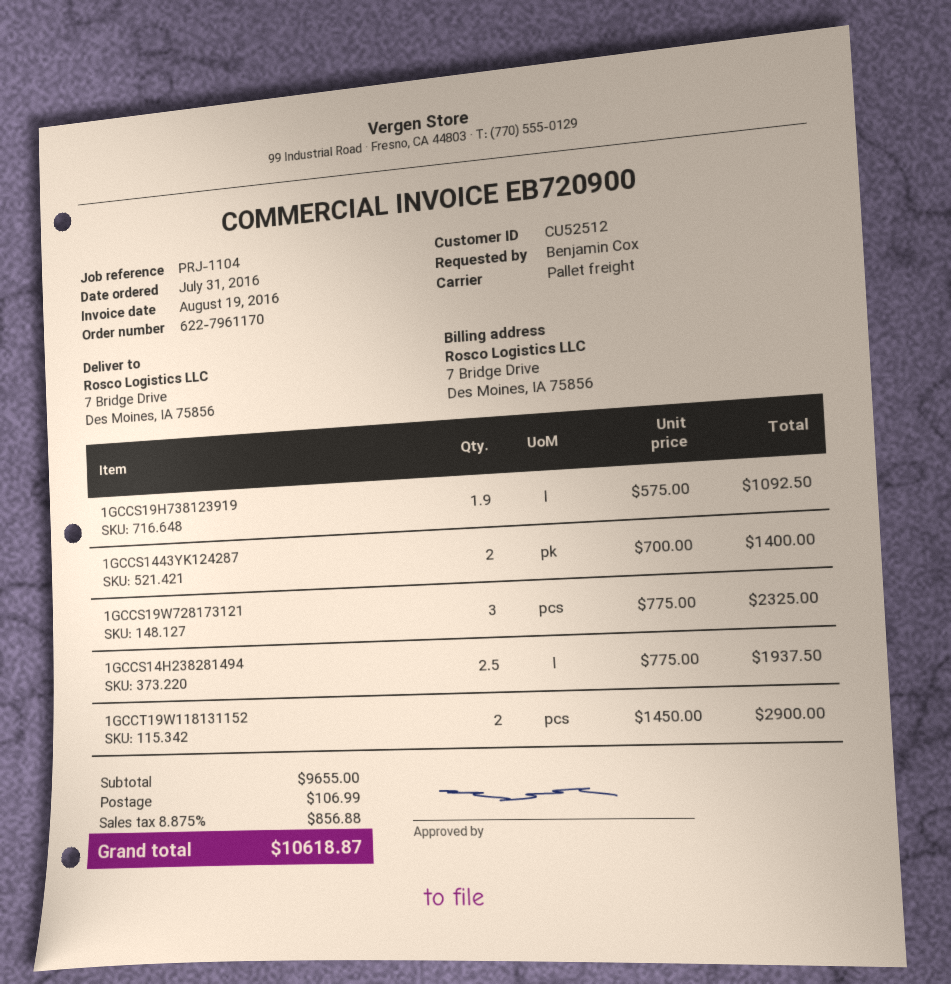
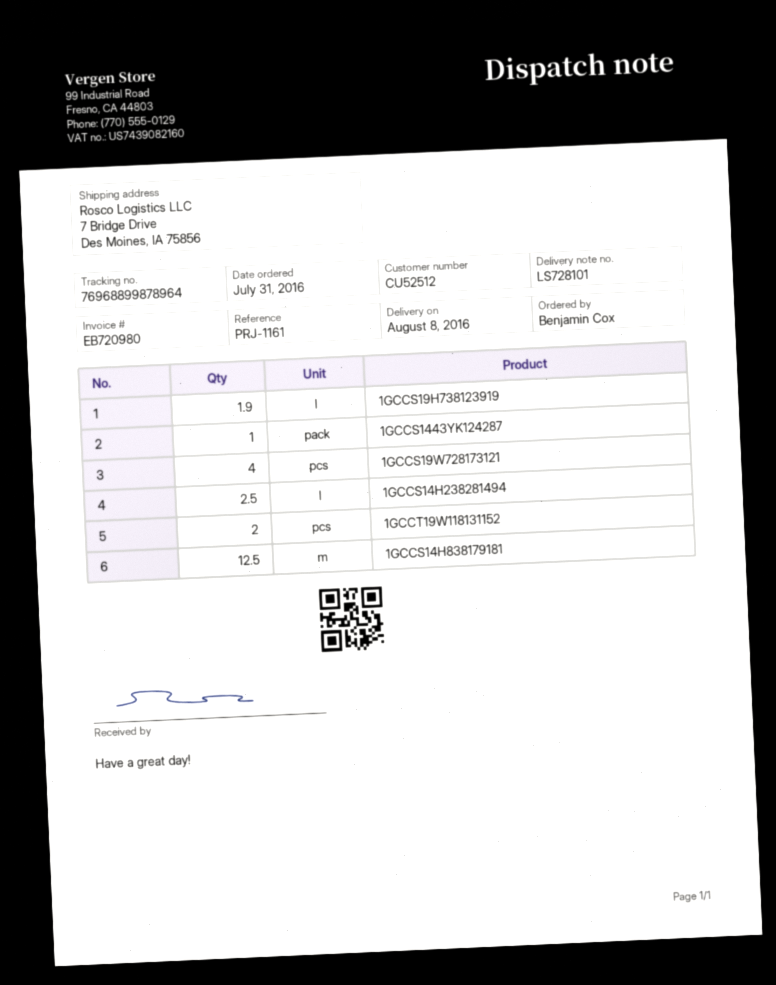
invoice number: EB720900 -> EB720980
reference: PRJ-1104 -> PRJ-1161
1GCCS1443YK124287: 2 -> 1
1GCCS19W728173121: 3 -> 4
1GCCS14H838179181: none -> 12.5

